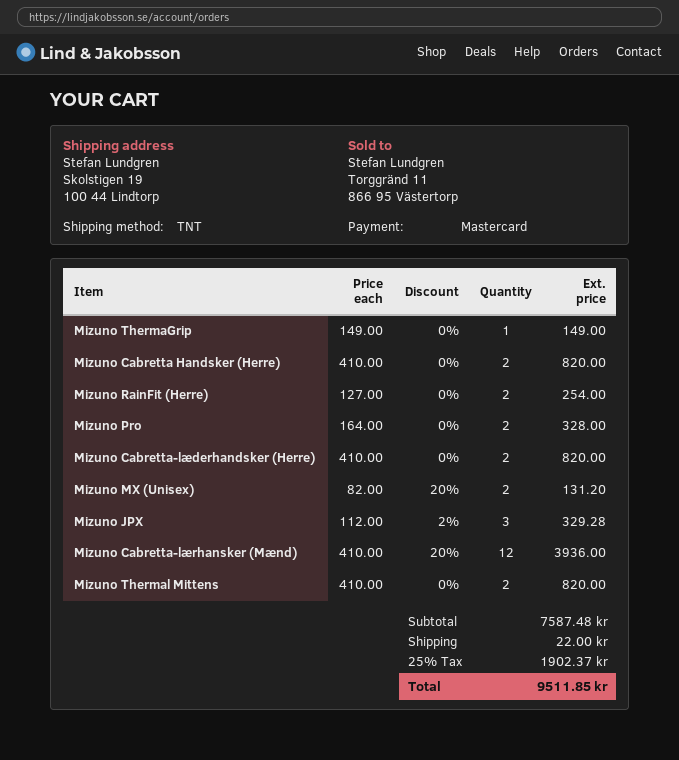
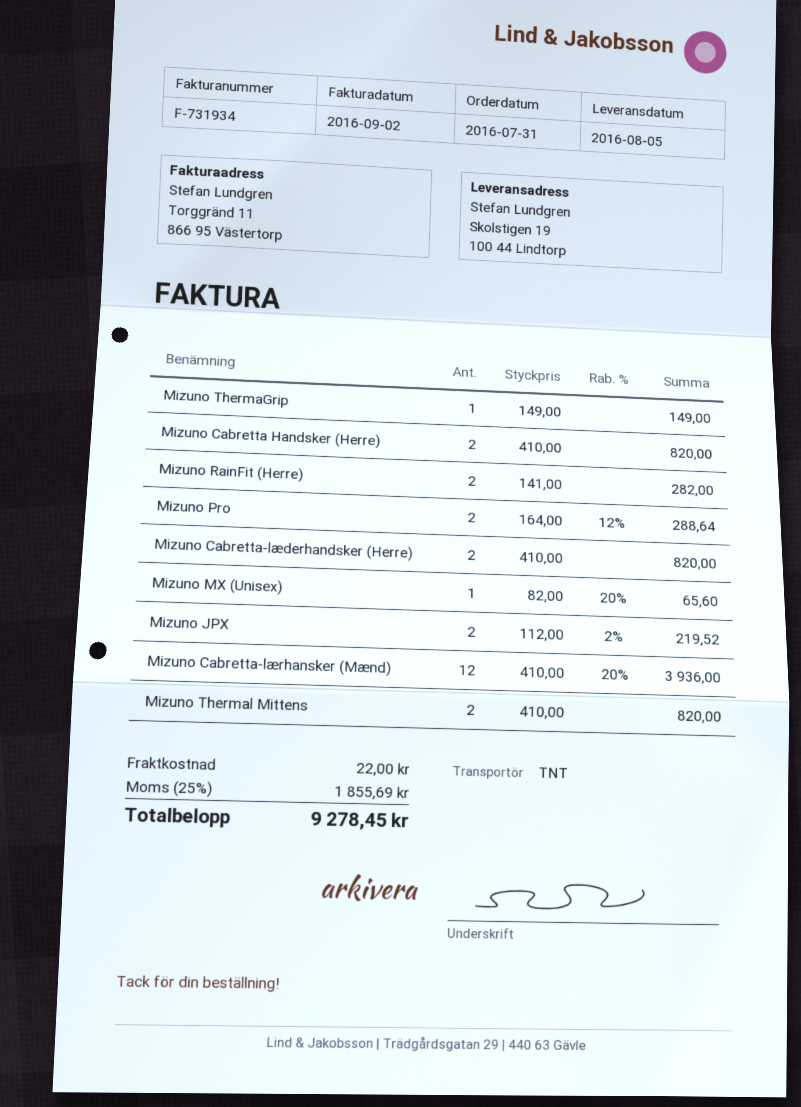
Mizuno RainFit (Herre): 2 x 127.00 = 254.00 -> 2 x 141.00 = 282.00
Mizuno Pro: 2 x 164.00 = 328.00 -> 2 x 164.00 - 12% = 288.64
Mizuno MX (Unisex): 2 x 82.00 - 20% = 131.20 -> 1 x 82.00 - 20% = 65.60
Mizuno JPX: 3 x 112.00 - 2% = 329.28 -> 2 x 112.00 - 2% = 219.52
tax: 25% = 1902.37 -> 25% = 1855.69
total: 9511.85 -> 9278.45

